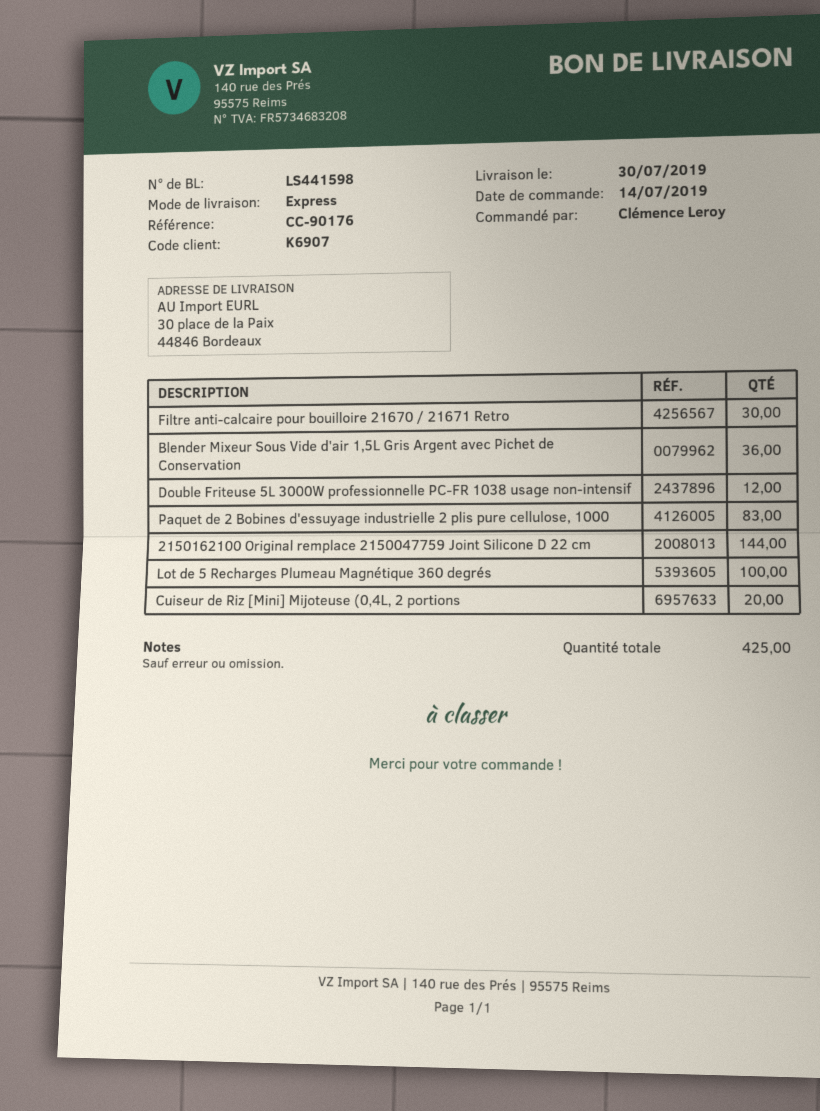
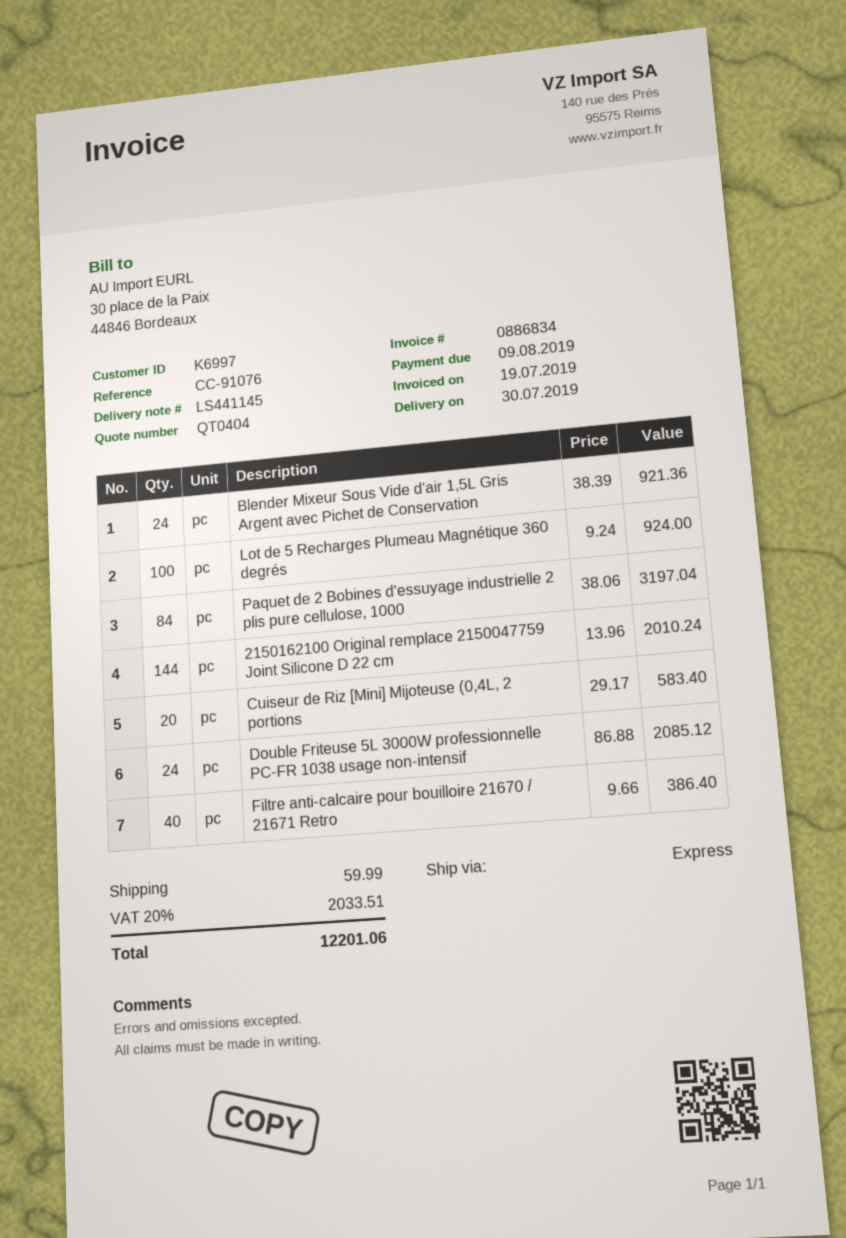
delivery note number: LS441598 -> LS441145
customer number: K6907 -> K6997
reference: CC-90176 -> CC-91076
Filtre anti-calcaire pour bouilloire 21670 / 21671 Retro: 30 -> 40
Blender Mixeur Sous Vide d'air 1,5L Gris Argent avec Pichet de Conservation: 36 -> 24
Double Friteuse 5L 3000W professionnelle PC-FR 1038 usage non-intensif: 12 -> 24
Paquet de 2 Bobines d'essuyage industrielle 2 plis pure cellulose, 1000: 83 -> 84

